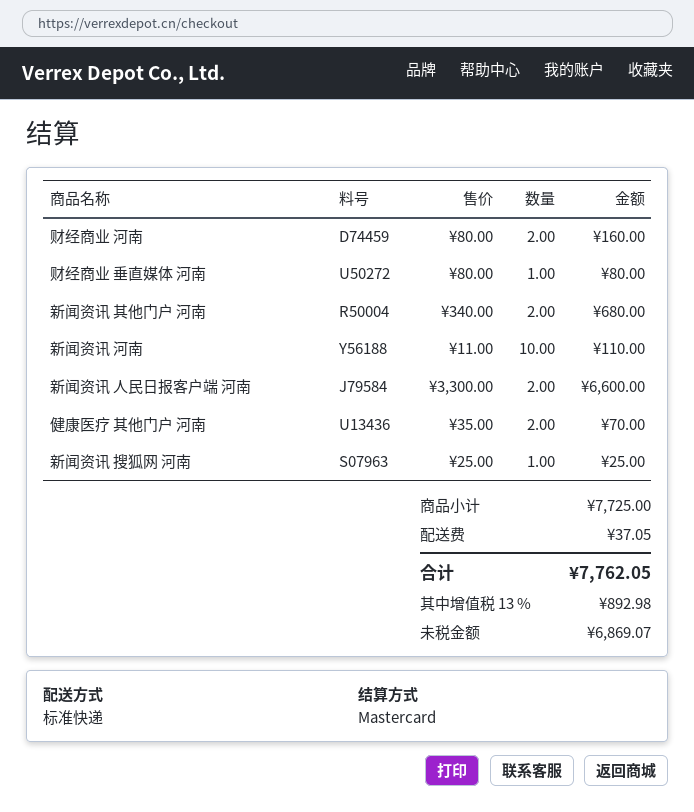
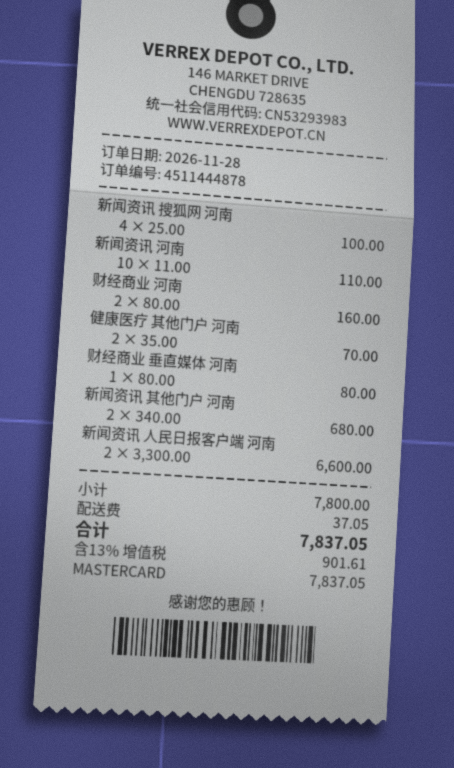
新闻资讯 搜狐网 河南: 1 x 25.00 = 25.00 -> 4 x 25.00 = 100.00
subtotal: 7725.00 -> 7800.00
tax: 13% = 892.98 -> 13% = 901.61
total: 7762.05 -> 7837.05

